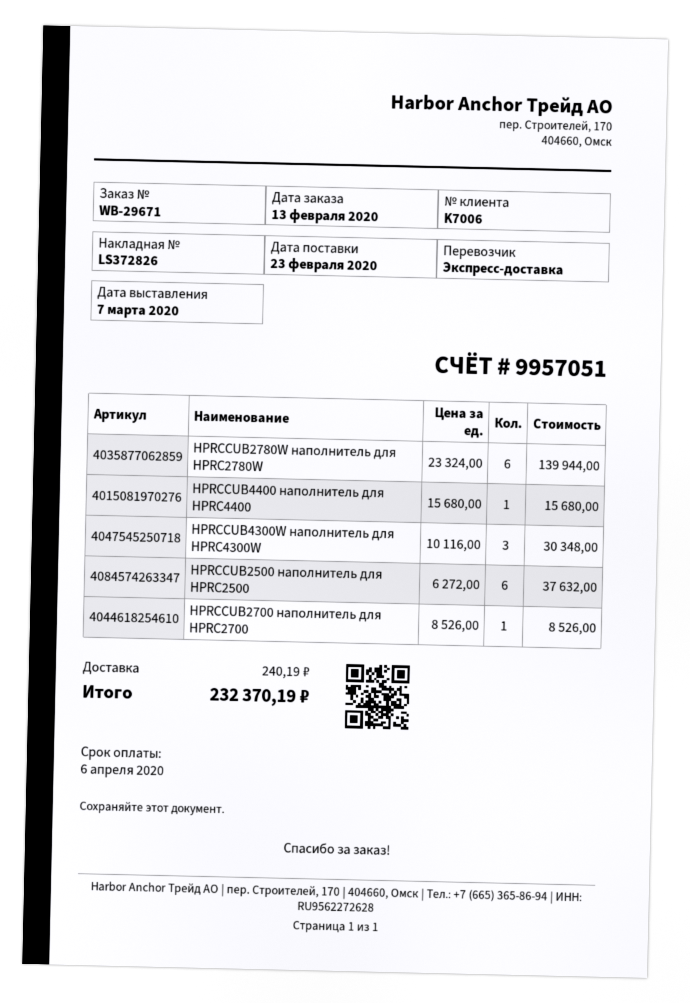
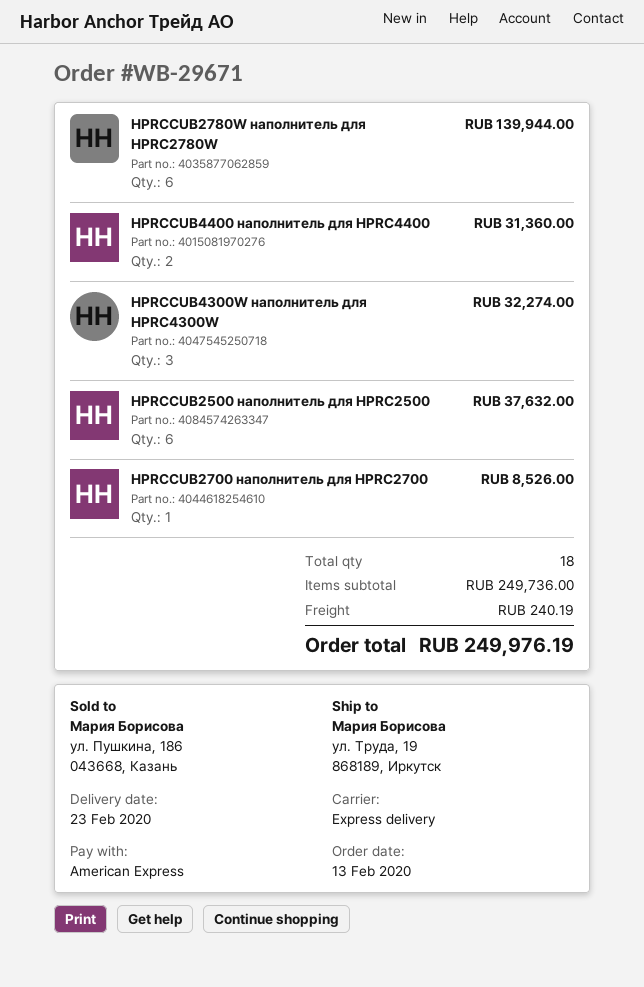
HPRCCUB4400 наполнитель для HPRC4400: 1 for 15680.00 -> 2 for 31360.00
HPRCCUB4300W наполнитель для HPRC4300W: 3 for 30348.00 -> 3 for 32274.00
total: 232370.19 -> 249976.19

